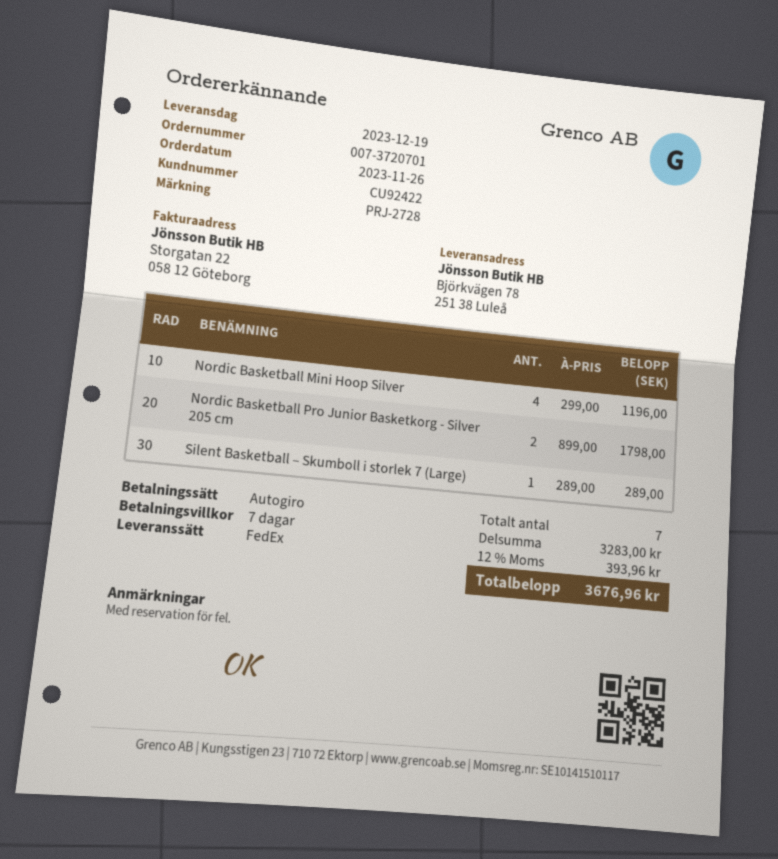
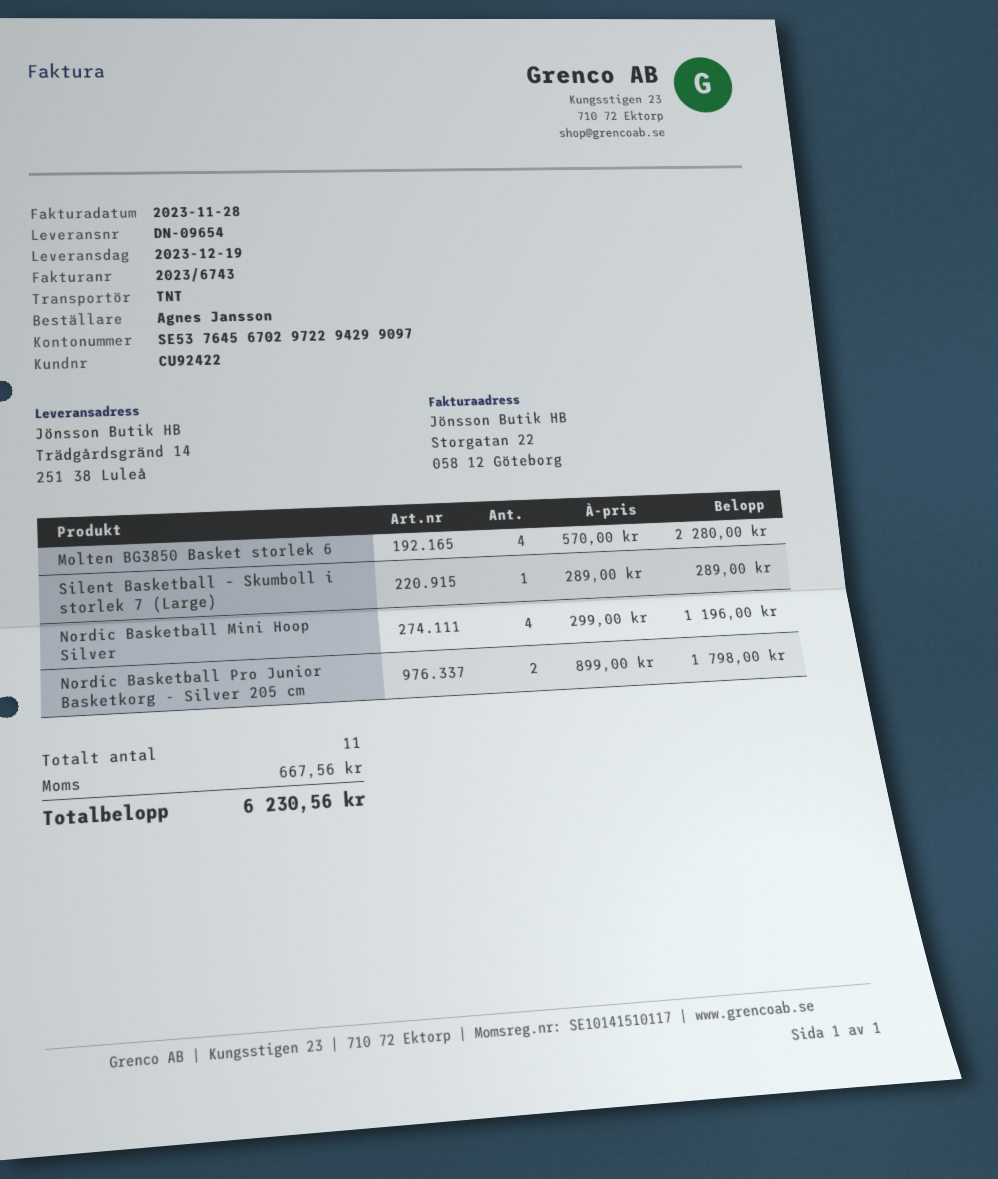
shipping method: FedEx -> TNT
ship to: Björkvägen 78, 251 38 Luleå -> Trädgårdsgränd 14, 251 38 Luleå
Molten BG3850 Basket storlek 6: none -> 4 x 570.00 = 2280.00
total quantity: 7 -> 11
tax: 393.96 -> 667.56
total: 3676.96 -> 6230.56

